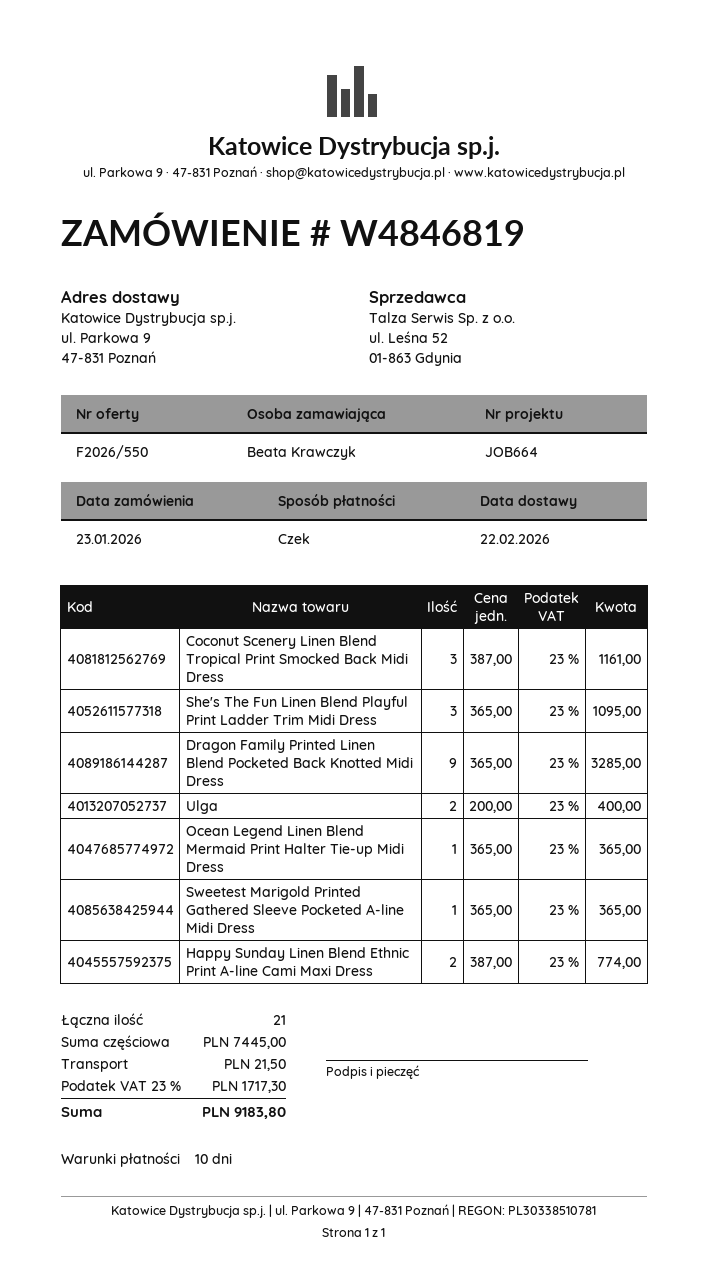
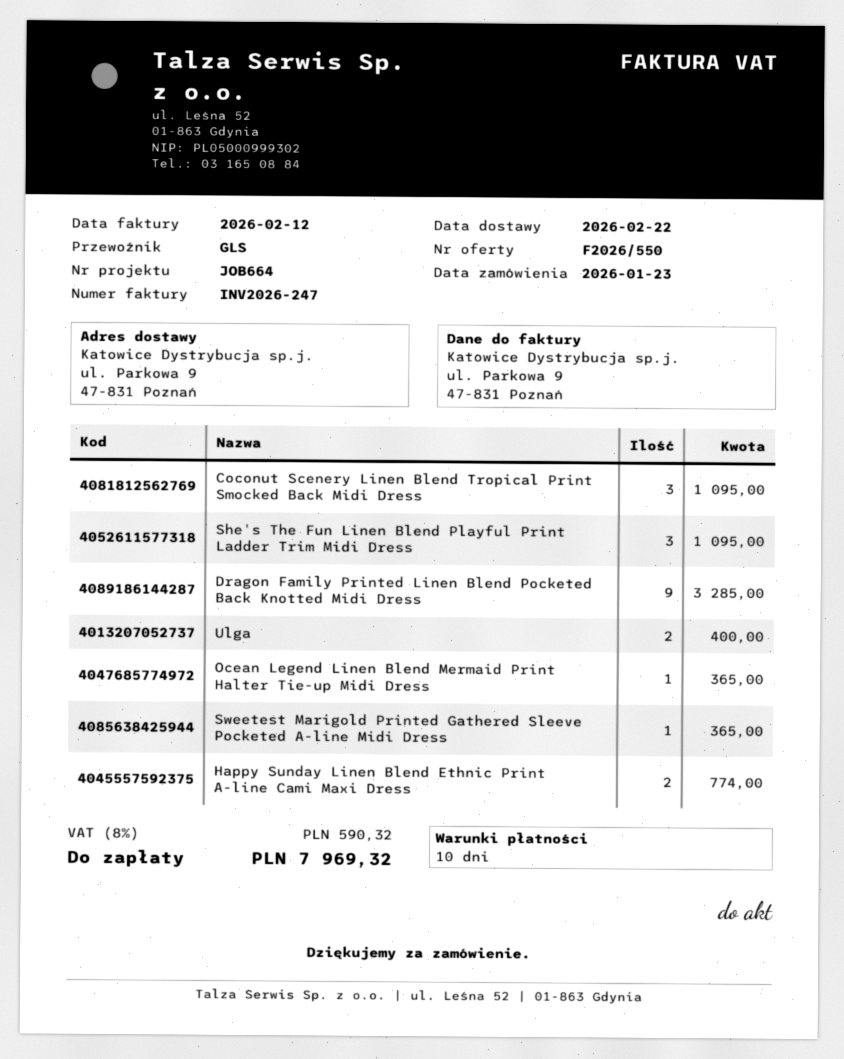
Coconut Scenery Linen Blend Tropical Print Smocked Back Midi Dress: 3 for 1161.00 -> 3 for 1095.00
shipping: 21.50 -> none
tax: 23% = 1717.30 -> 8% = 590.32
total: 9183.80 -> 7969.32

